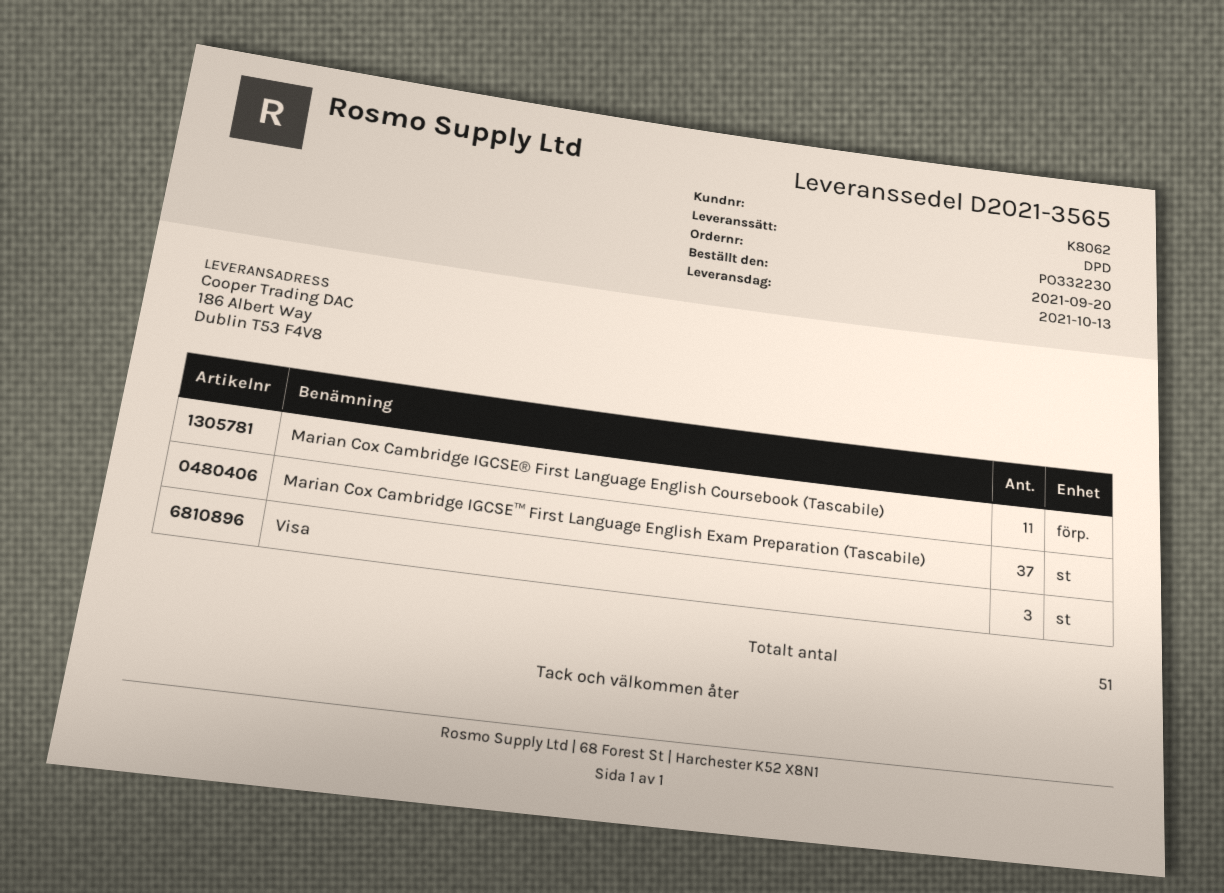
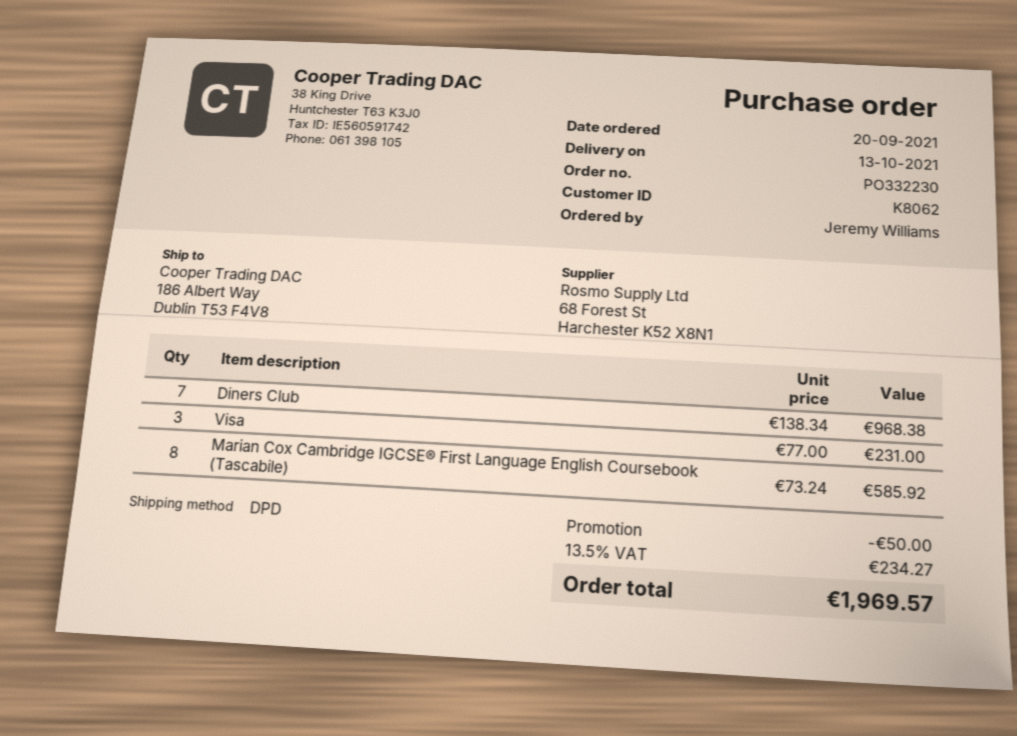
Marian Cox Cambridge IGCSE® First Language English Coursebook (Tascabile): 11 -> 8
Marian Cox Cambridge IGCSE™ First Language English Exam Preparation (Tascabile): 37 -> none
Diners Club: none -> 7

